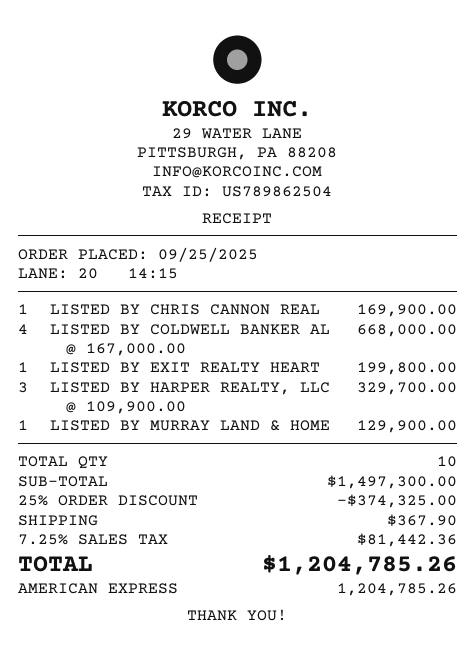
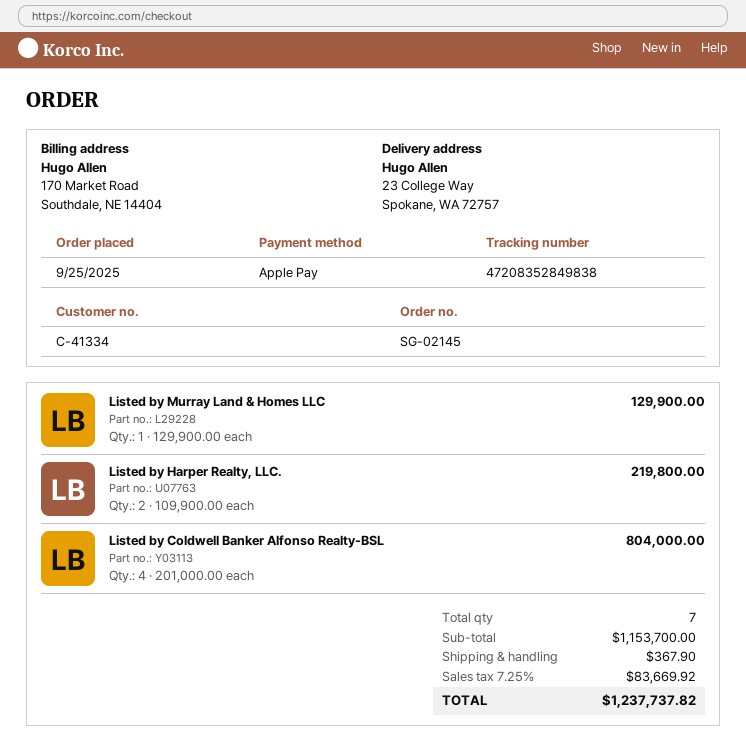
payment method: American Express -> Apple Pay
LISTED BY CHRIS CANNON REAL: 1 x 169900.00 = 169900.00 -> none
LISTED BY COLDWELL BANKER AL: 4 x 167000.00 = 668000.00 -> 4 x 201000.00 = 804000.00
LISTED BY EXIT REALTY HEART: 1 x 199800.00 = 199800.00 -> none
LISTED BY HARPER REALTY, LLC: 3 x 109900.00 = 329700.00 -> 2 x 109900.00 = 219800.00
total quantity: 10 -> 7
subtotal: 1497300.00 -> 1153700.00
discount: 25% = 374325.00 -> none
tax: 7.25% = 81442.36 -> 7.25% = 83669.92
total: 1204785.26 -> 1237737.82

